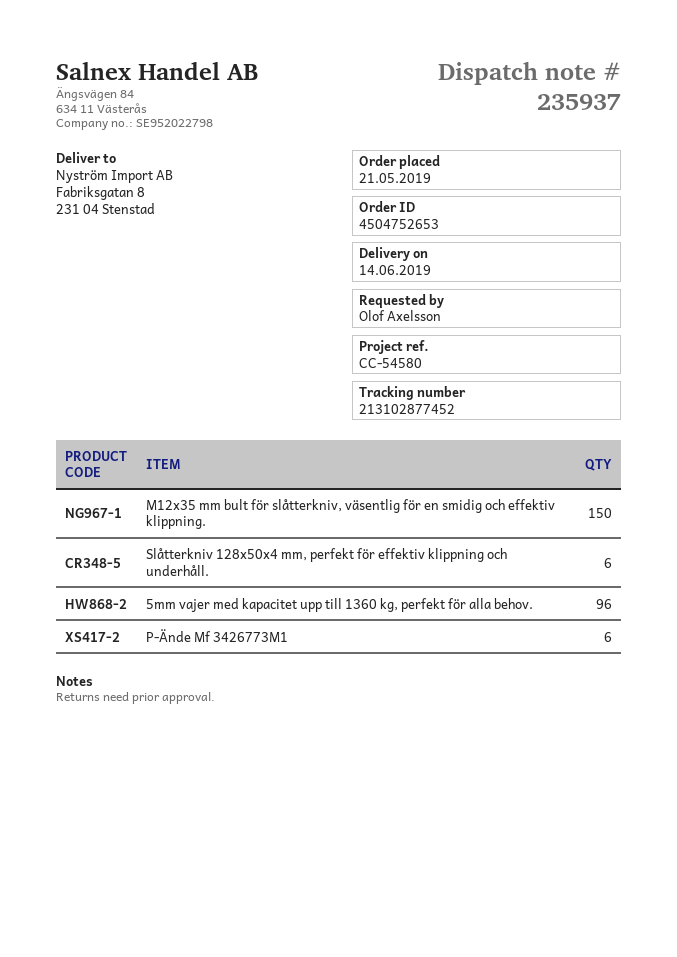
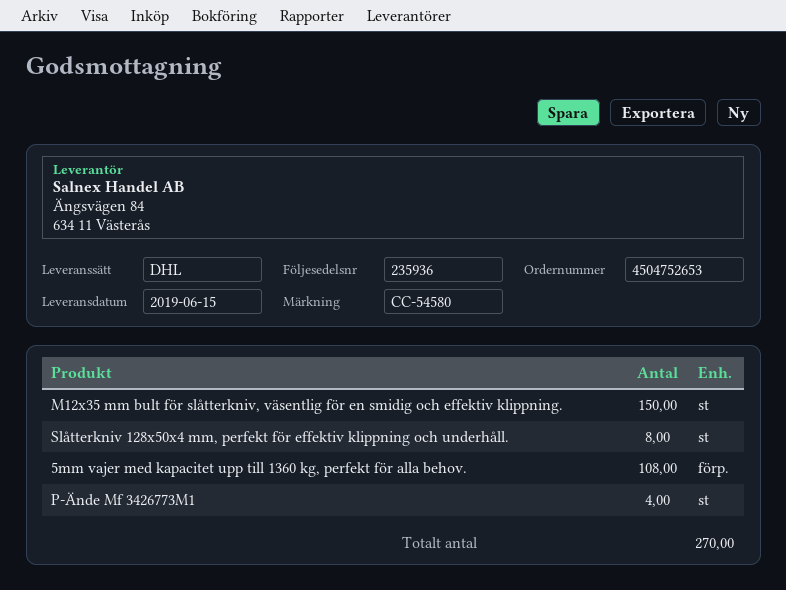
delivery note number: 235937 -> 235936
delivery date: 2019-06-14 -> 2019-06-15
Slåtterkniv 128x50x4 mm, perfekt för effektiv klippning och underhåll.: 6 -> 8
5mm vajer med kapacitet upp till 1360 kg, perfekt för alla behov.: 96 -> 108
P-Ände Mf 3426773M1: 6 -> 4

